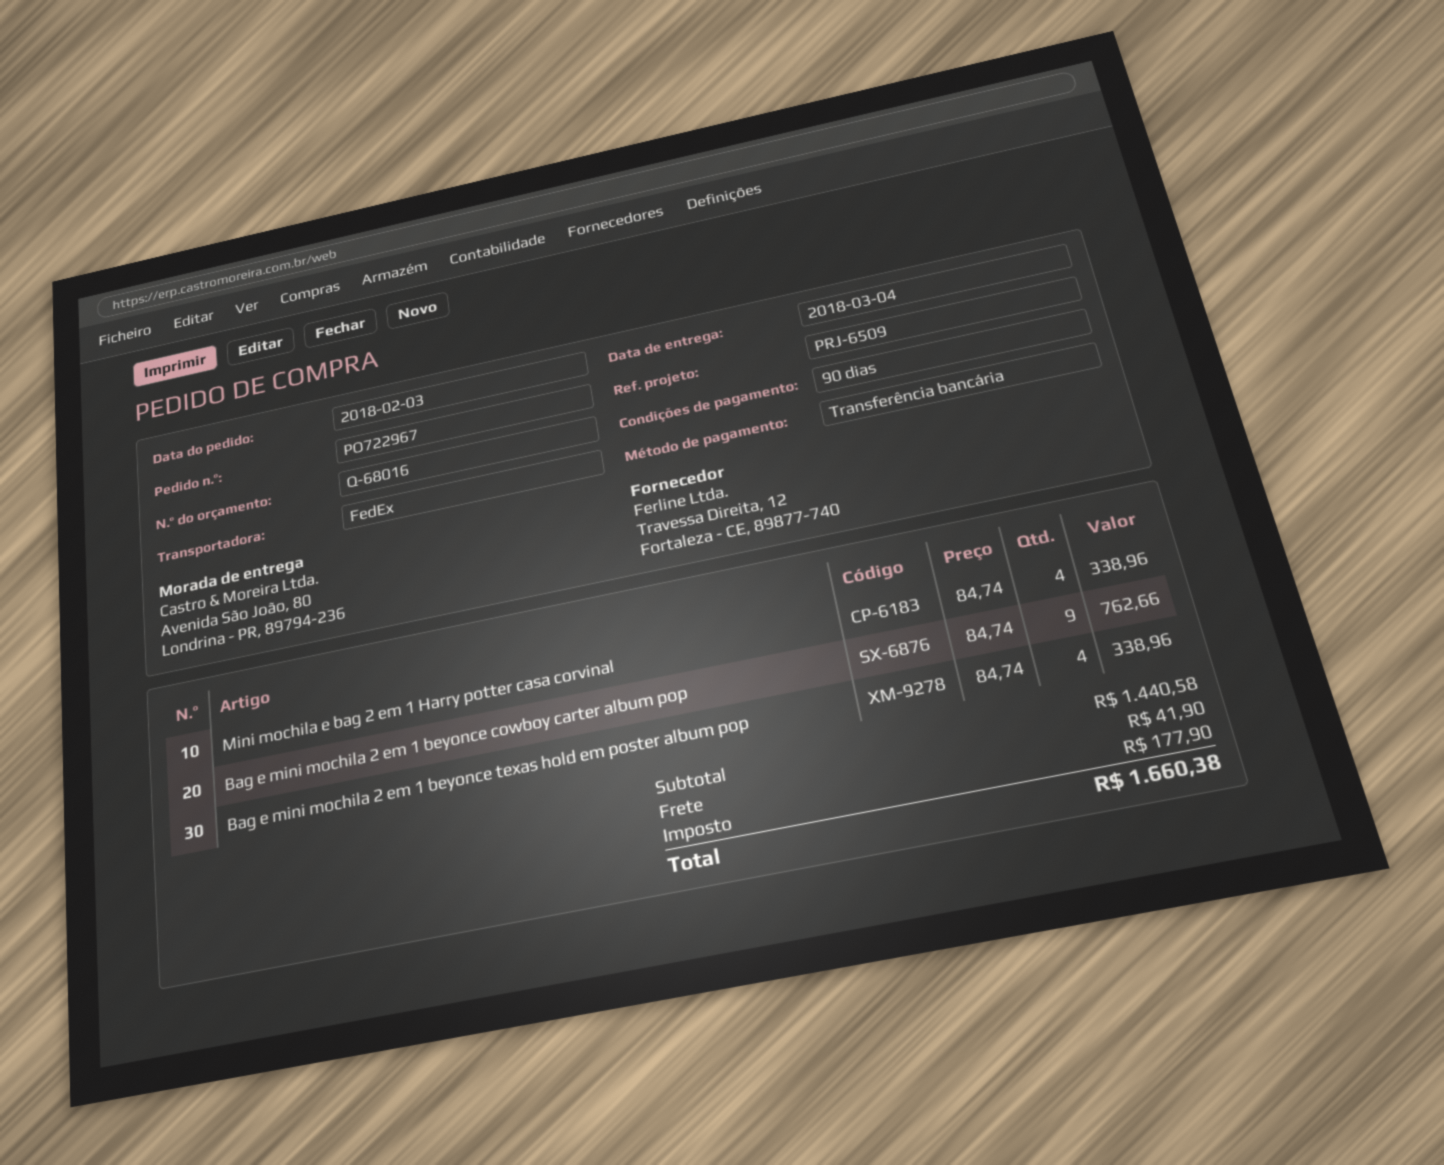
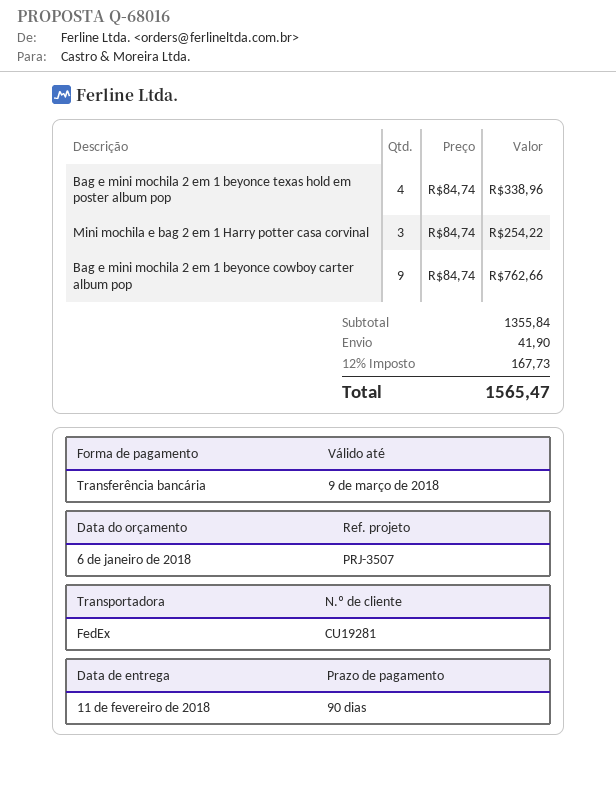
delivery date: 2018-03-04 -> 2018-02-11
reference: PRJ-6509 -> PRJ-3507
Mini mochila e bag 2 em 1 Harry potter casa corvinal: 4 x 84.74 = 338.96 -> 3 x 84.74 = 254.22
subtotal: 1440.58 -> 1355.84
tax: 177.90 -> 167.73
total: 1660.38 -> 1565.47

